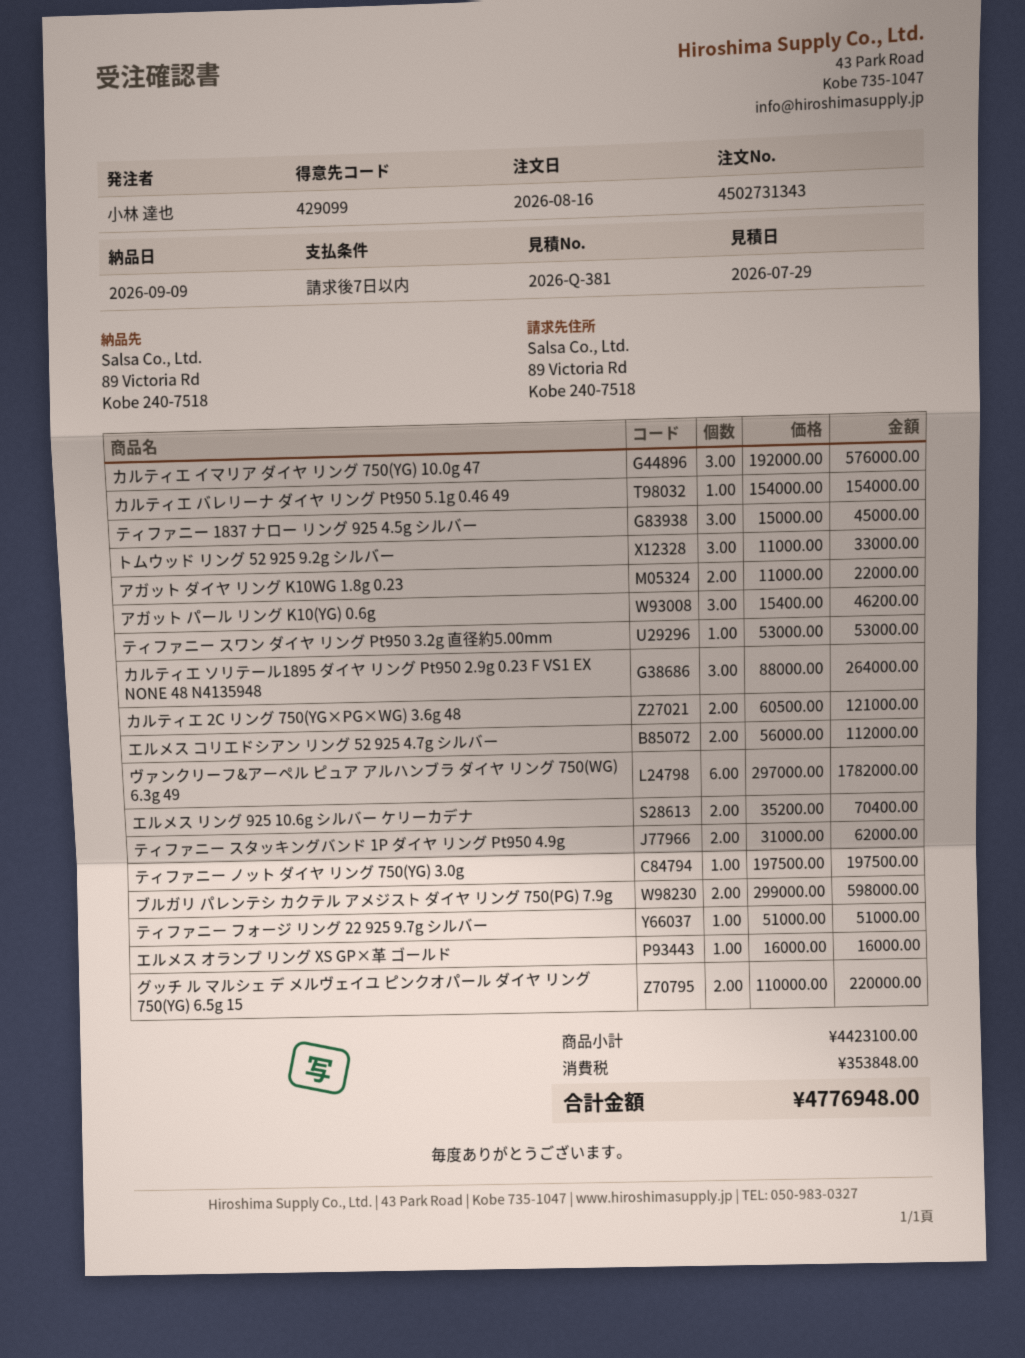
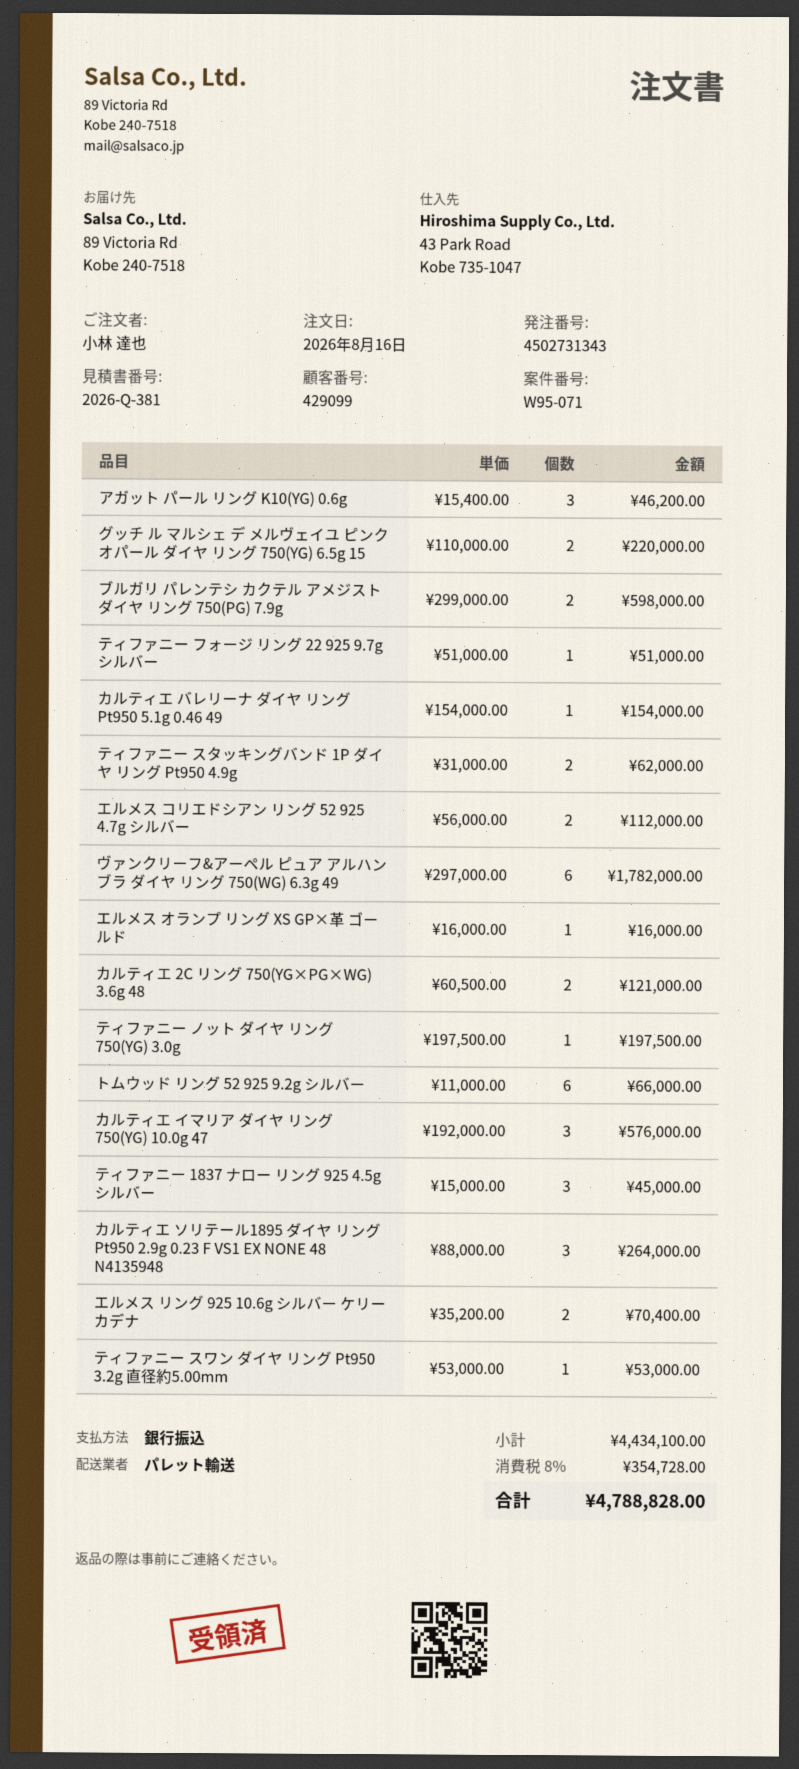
トムウッド リング 52 925 9.2g シルバー: 3 x 11000.00 = 33000.00 -> 6 x 11000.00 = 66000.00
アガット ダイヤ リング K10WG 1.8g 0.23: 2 x 11000.00 = 22000.00 -> none
subtotal: 4423100.00 -> 4434100.00
tax: 353848.00 -> 354728.00
total: 4776948.00 -> 4788828.00

